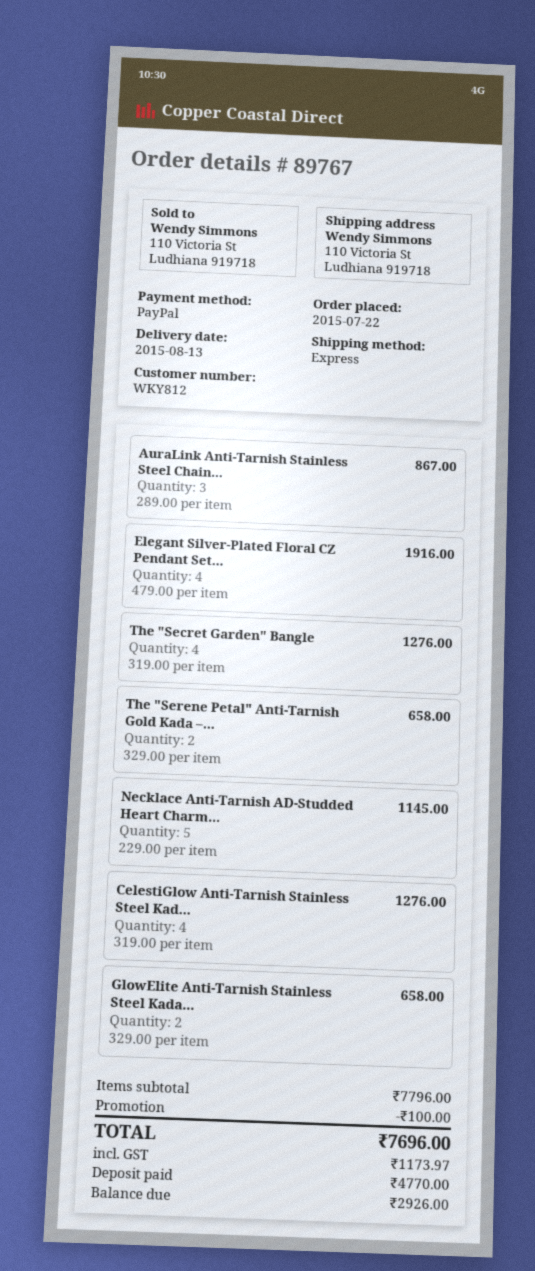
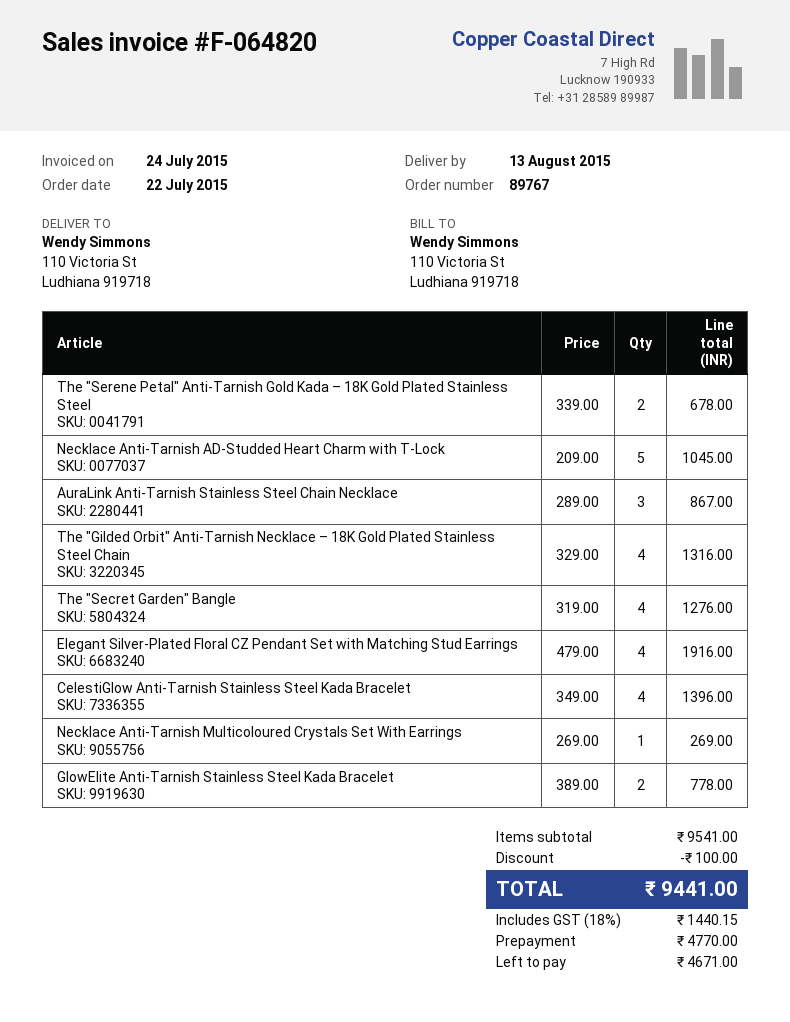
The "Serene Petal" Anti-Tarnish Gold Kada –...: 2 x 329.00 = 658.00 -> 2 x 339.00 = 678.00
Necklace Anti-Tarnish AD-Studded Heart Charm...: 5 x 229.00 = 1145.00 -> 5 x 209.00 = 1045.00
CelestiGlow Anti-Tarnish Stainless Steel Kad...: 4 x 319.00 = 1276.00 -> 4 x 349.00 = 1396.00
GlowElite Anti-Tarnish Stainless Steel Kada...: 2 x 329.00 = 658.00 -> 2 x 389.00 = 778.00
The "Gilded Orbit" Anti-Tarnish Necklace – 18K Gold Plated Stainless Steel Chain: none -> 4 x 329.00 = 1316.00
Necklace Anti-Tarnish Multicoloured Crystals Set With Earrings: none -> 1 x 269.00 = 269.00
subtotal: 7796.00 -> 9541.00
tax: 1173.97 -> 1440.15
total: 7696.00 -> 9441.00
balance: 2926.00 -> 4671.00

